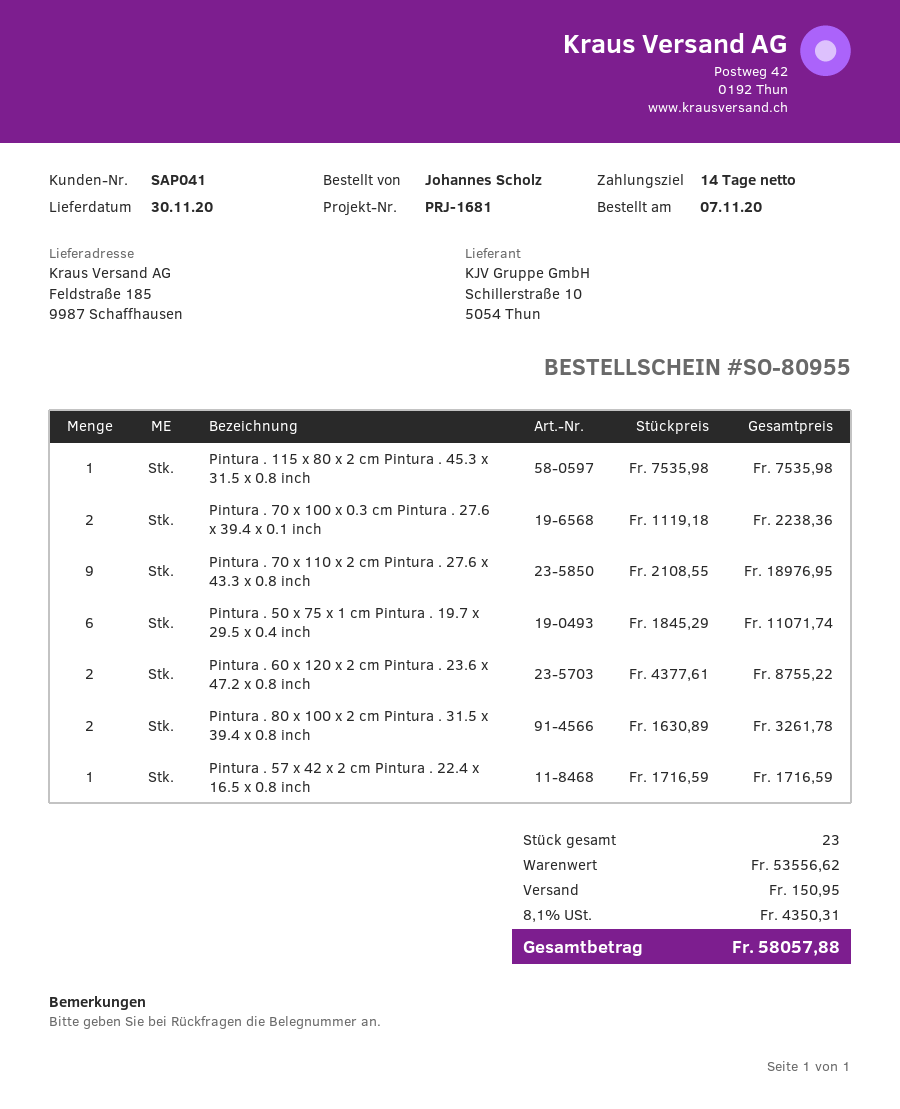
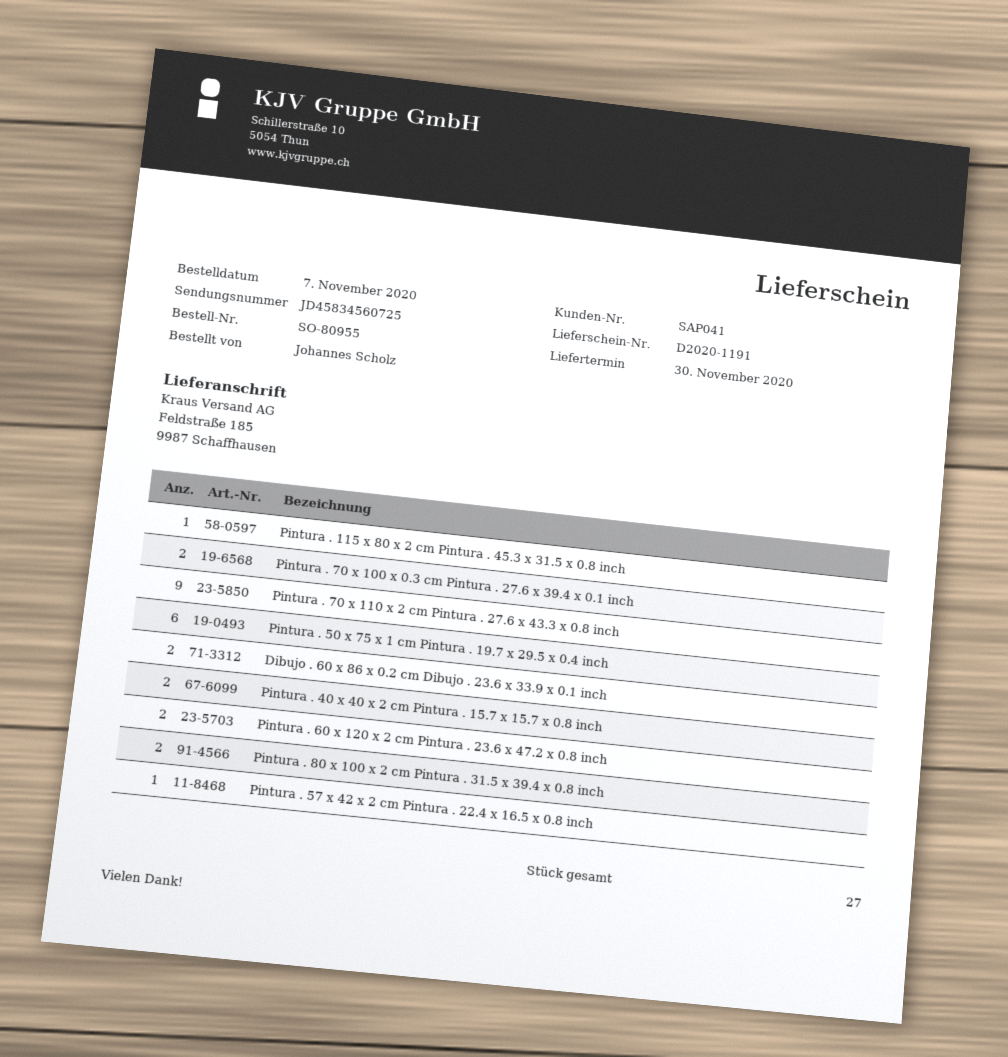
Dibujo . 60 x 86 x 0.2 cm Dibujo . 23.6 x 33.9 x 0.1 inch: none -> 2
Pintura . 40 x 40 x 2 cm Pintura . 15.7 x 15.7 x 0.8 inch: none -> 2
total quantity: 23 -> 27

